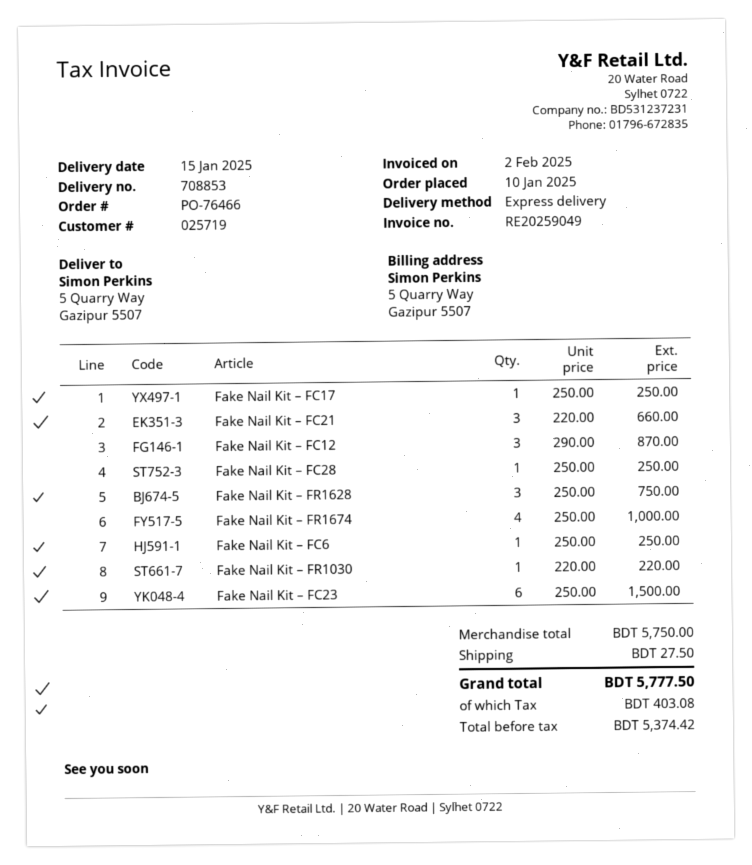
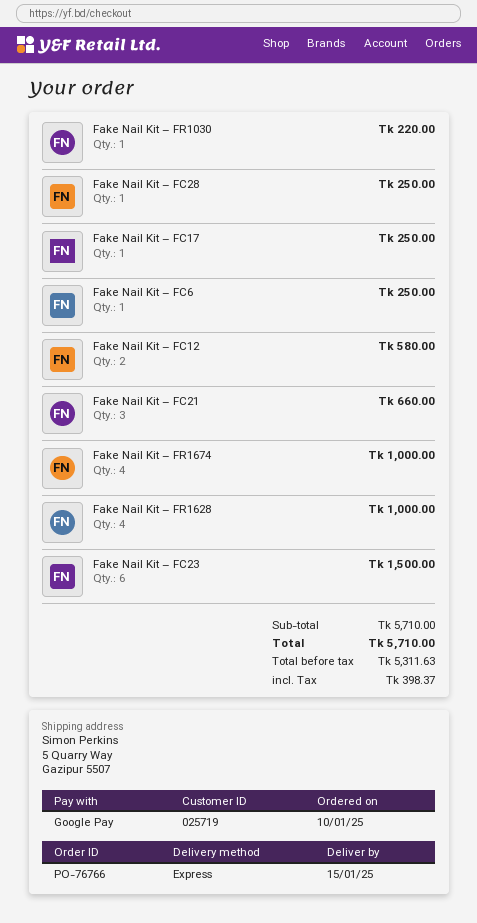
order number: PO-76466 -> PO-76766
Fake Nail Kit – FC12: 3 for 870.00 -> 2 for 580.00
Fake Nail Kit – FR1628: 3 for 750.00 -> 4 for 1000.00
subtotal: 5750.00 -> 5710.00
shipping: 27.50 -> none
net: 5374.42 -> 5311.63
tax: 403.08 -> 398.37
total: 5777.50 -> 5710.00

